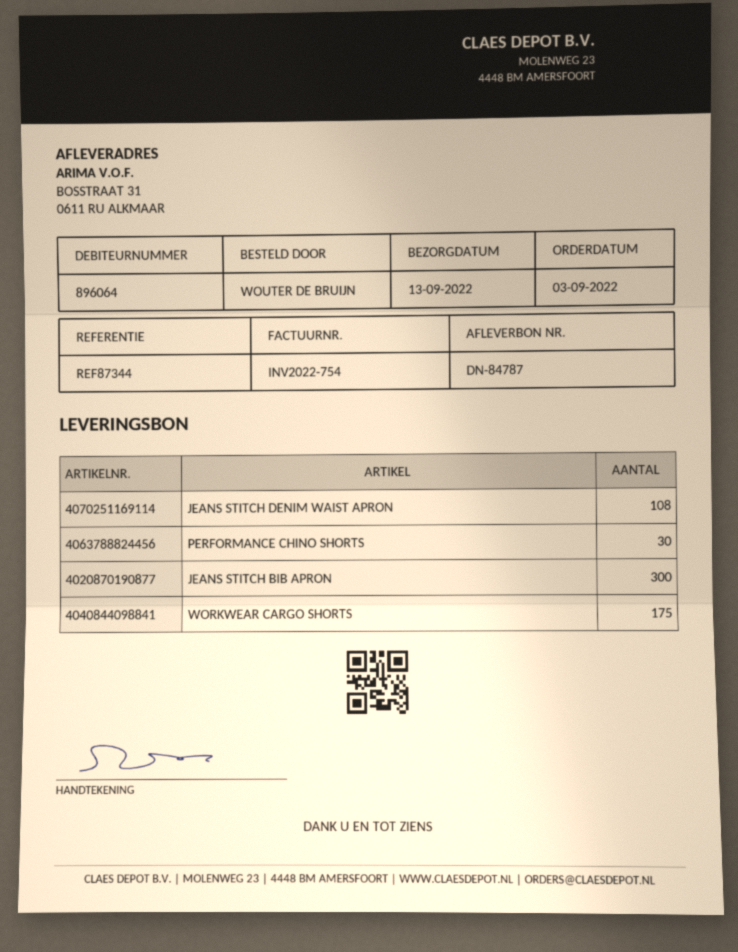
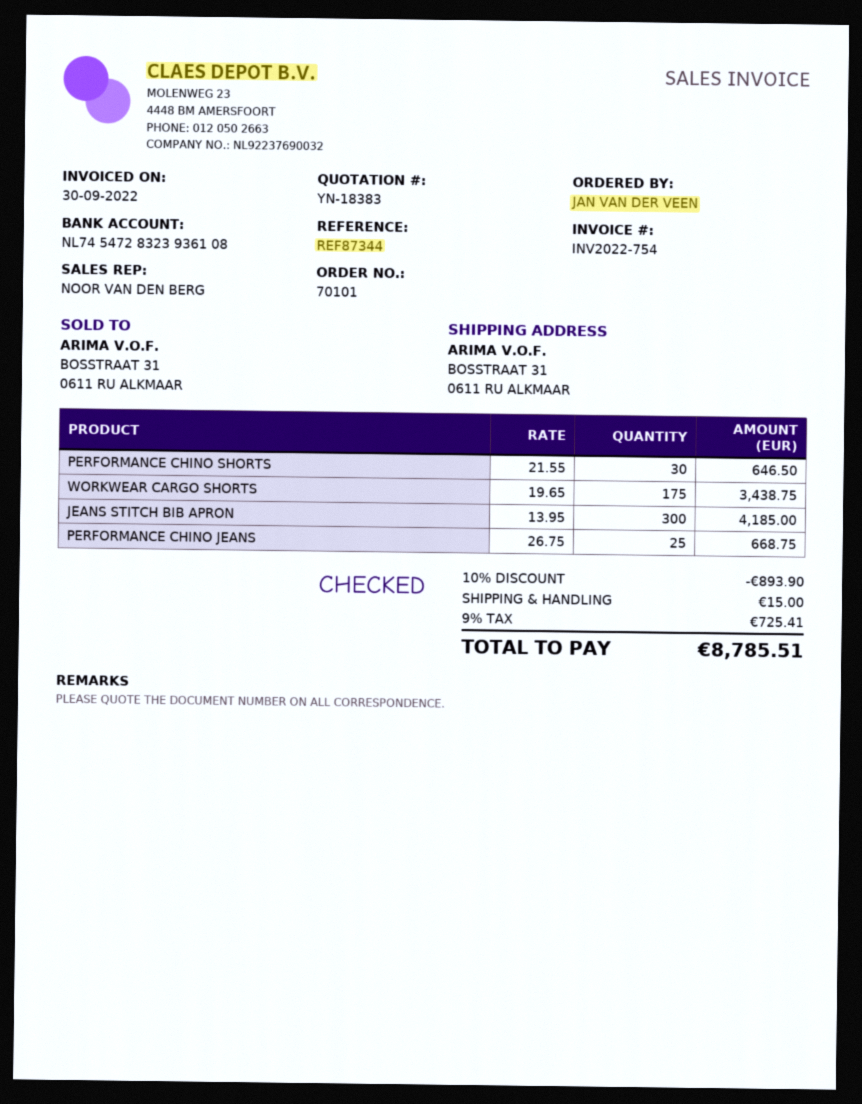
ordered by: WOUTER DE BRUIJN -> JAN VAN DER VEEN
JEANS STITCH DENIM WAIST APRON: 108 -> none
PERFORMANCE CHINO JEANS: none -> 25

